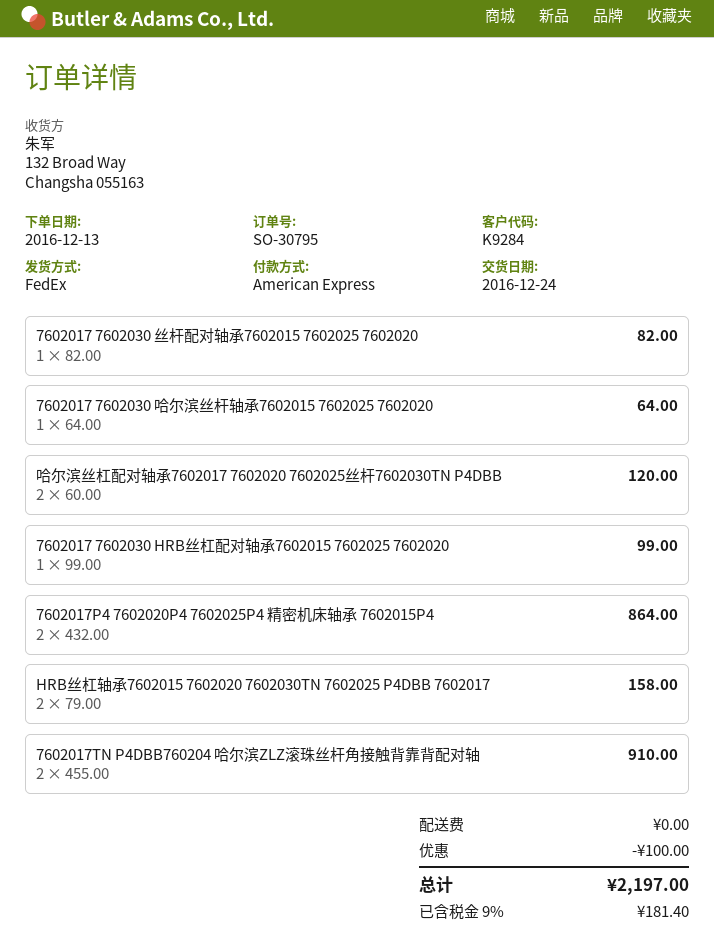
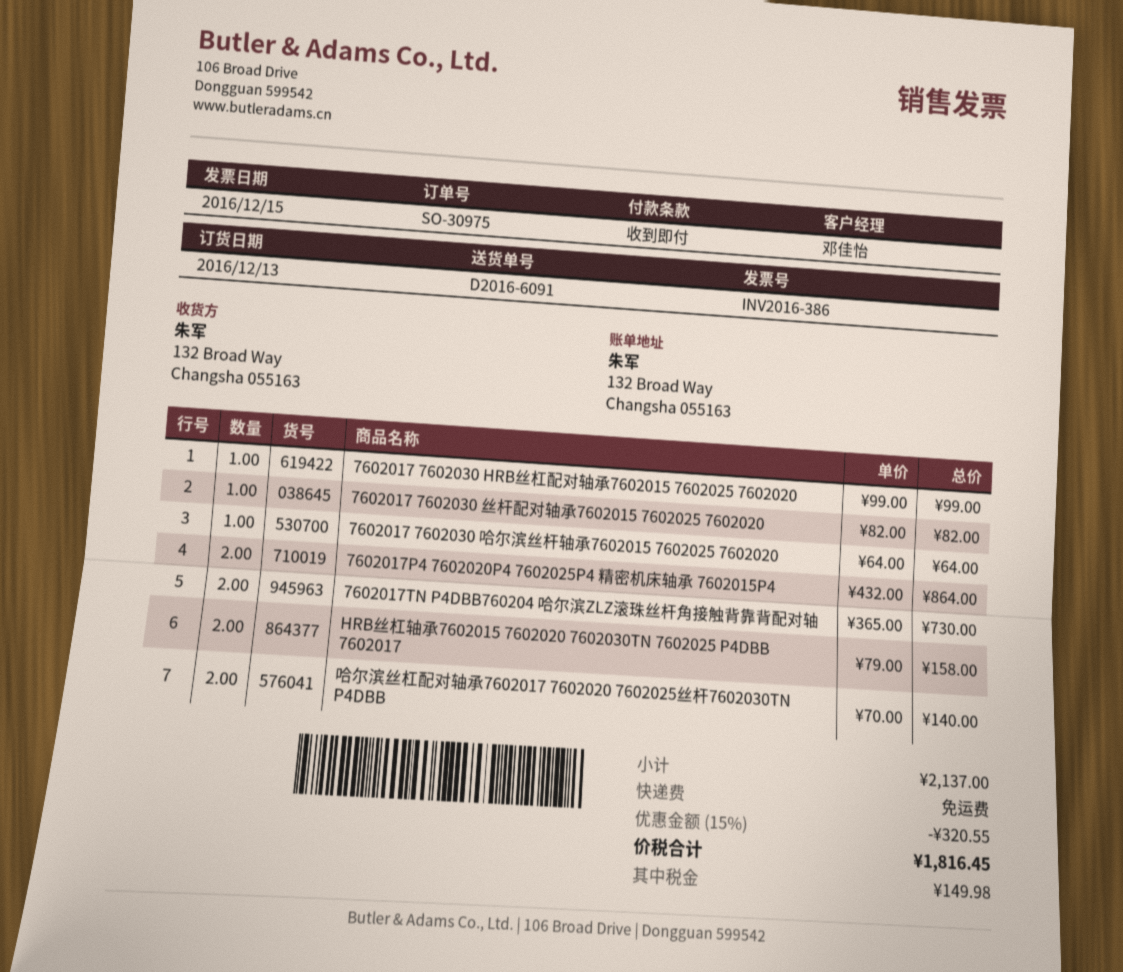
order number: SO-30795 -> SO-30975
哈尔滨丝杠配对轴承7602017 7602020 7602025丝杆7602030TN P4DBB: 2 x 60.00 = 120.00 -> 2 x 70.00 = 140.00
7602017TN P4DBB760204 哈尔滨ZLZ滚珠丝杆角接触背靠背配对轴: 2 x 455.00 = 910.00 -> 2 x 365.00 = 730.00
discount: 100.00 -> 320.55
tax: 181.40 -> 149.98
total: 2197.00 -> 1816.45

